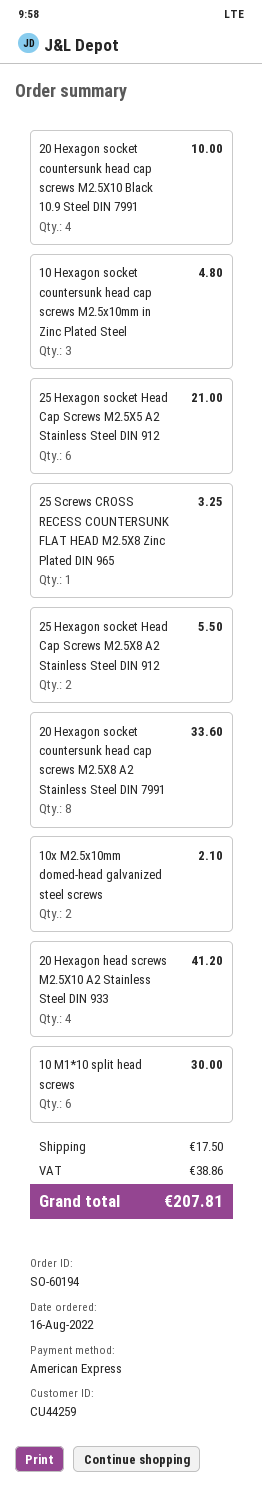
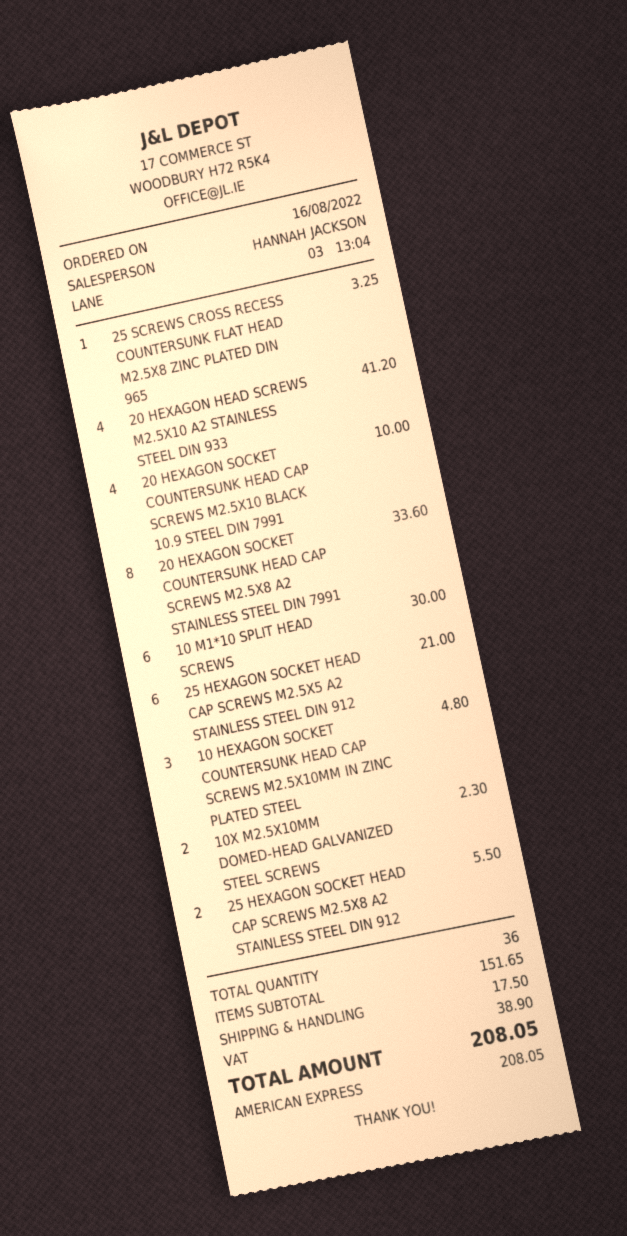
10x M2.5x10mm domed-head galvanized steel screws: 2 for 2.10 -> 2 for 2.30
tax: 38.86 -> 38.90
total: 207.81 -> 208.05

